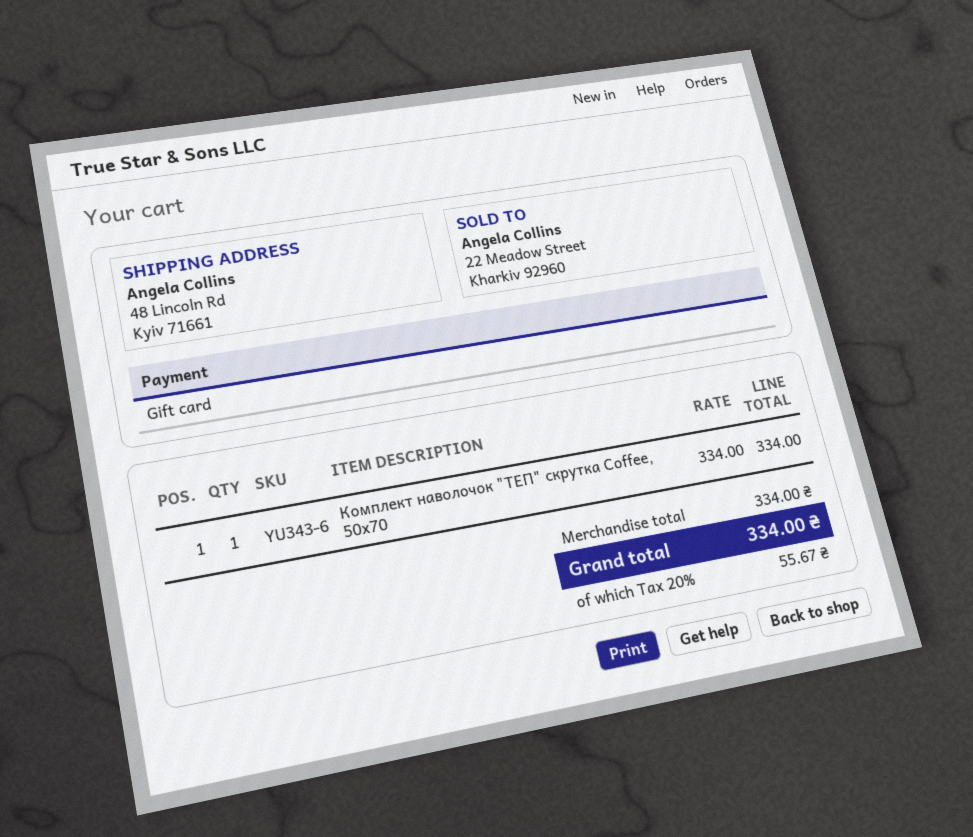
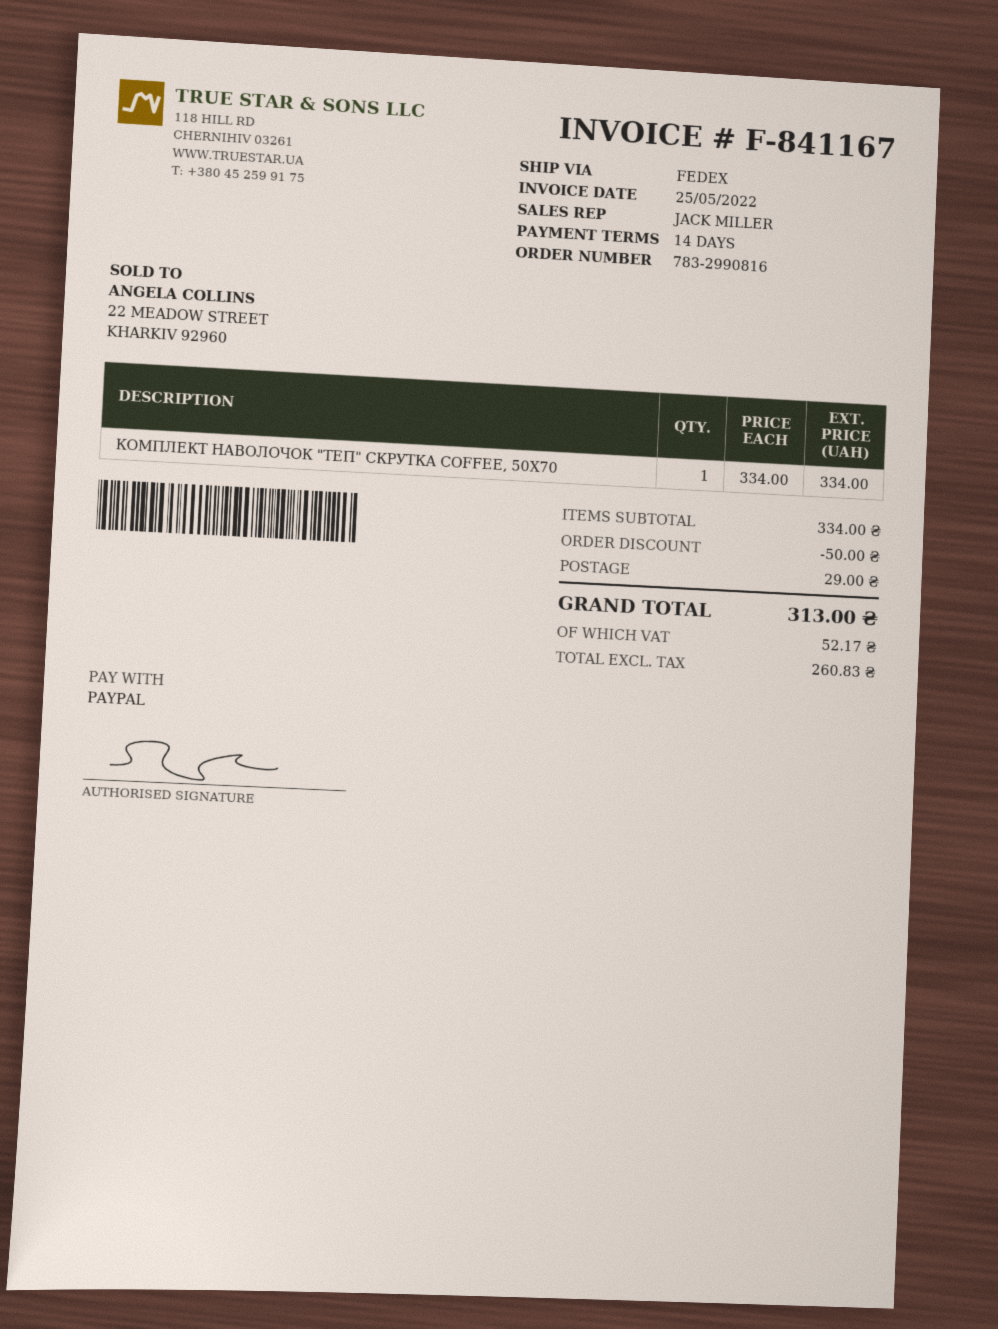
payment method: gift card -> PayPal
discount: none -> 50.00
shipping: none -> 29.00
tax: 55.67 -> 52.17
total: 334.00 -> 313.00

